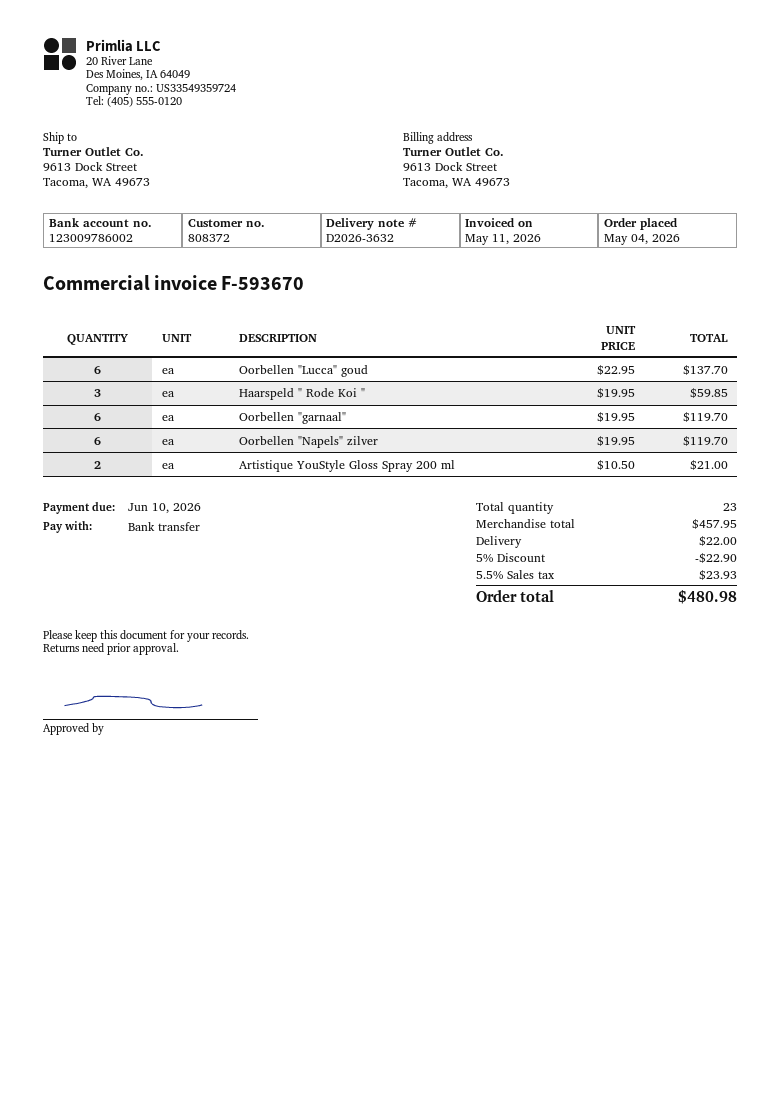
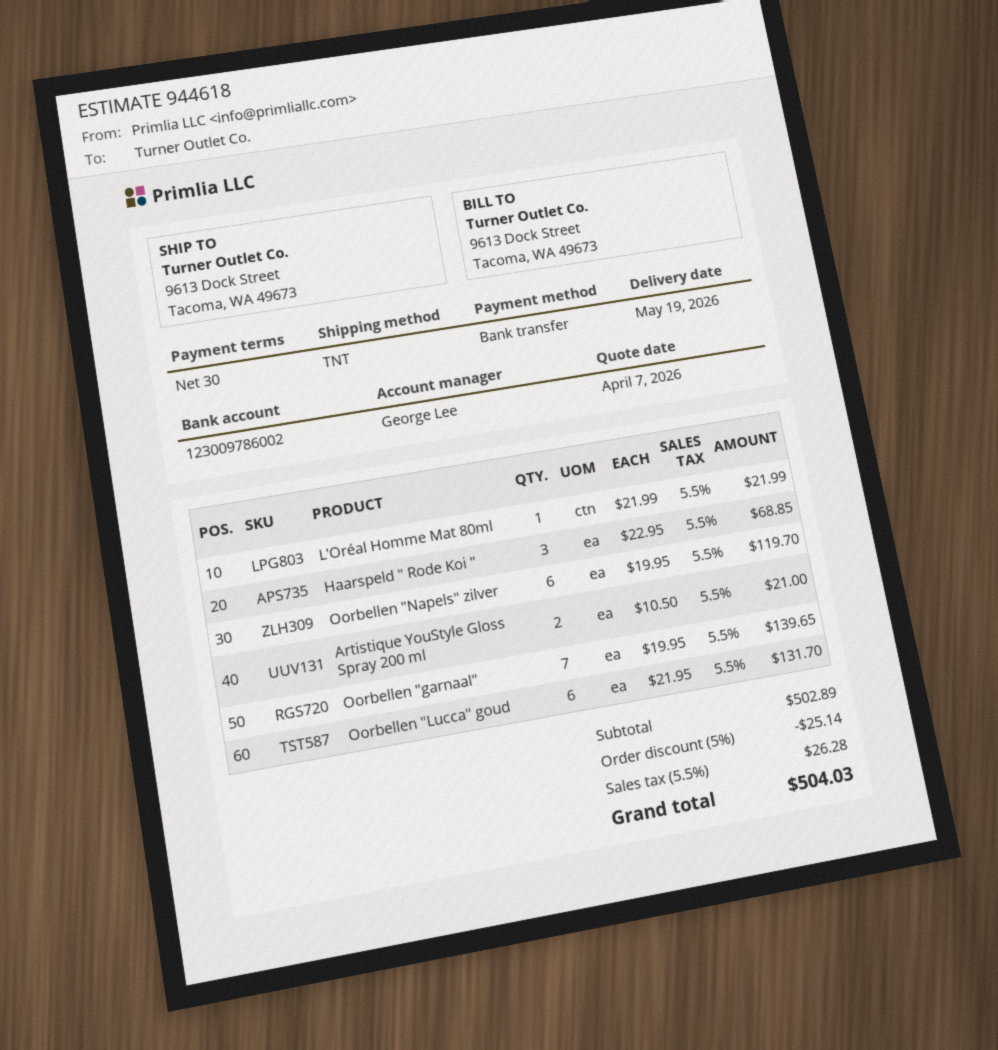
Oorbellen "Lucca" goud: 6 x 22.95 = 137.70 -> 6 x 21.95 = 131.70
Haarspeld " Rode Koi ": 3 x 19.95 = 59.85 -> 3 x 22.95 = 68.85
Oorbellen "garnaal": 6 x 19.95 = 119.70 -> 7 x 19.95 = 139.65
L'Oréal Homme Mat 80ml: none -> 1 x 21.99 = 21.99
subtotal: 457.95 -> 502.89
discount: 5% = 22.90 -> 5% = 25.14
shipping: 22.00 -> none
tax: 5.5% = 23.93 -> 5.5% = 26.28
total: 480.98 -> 504.03

